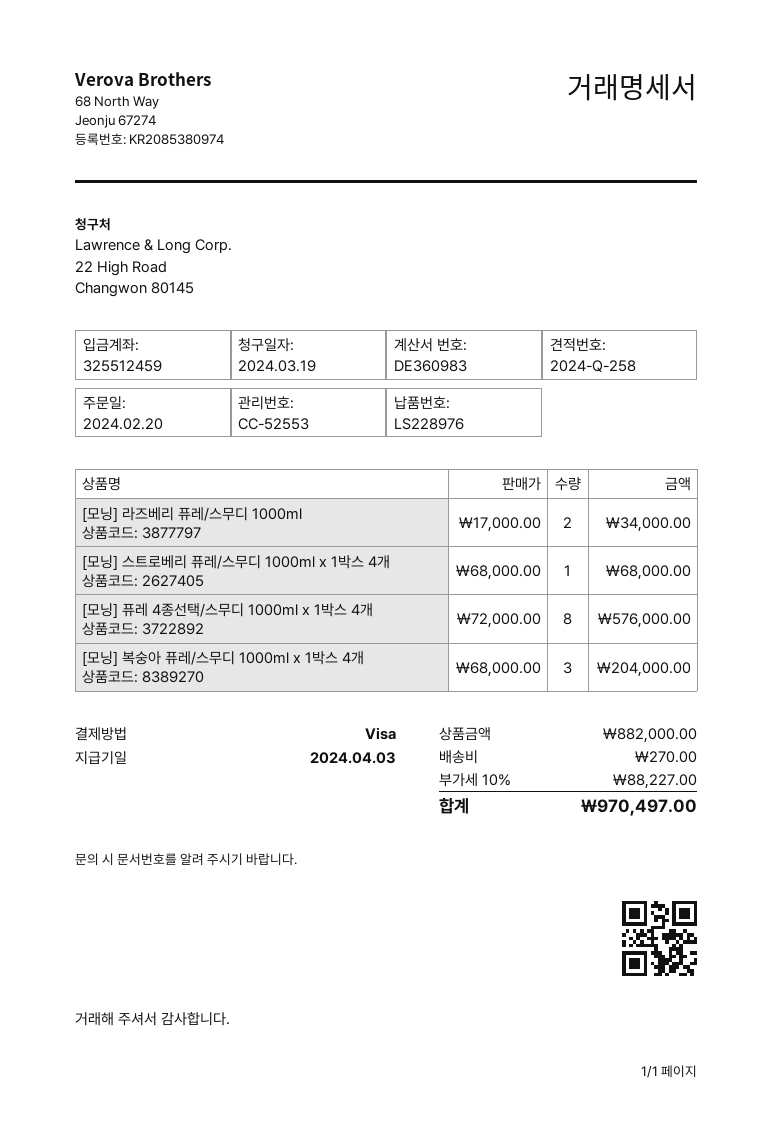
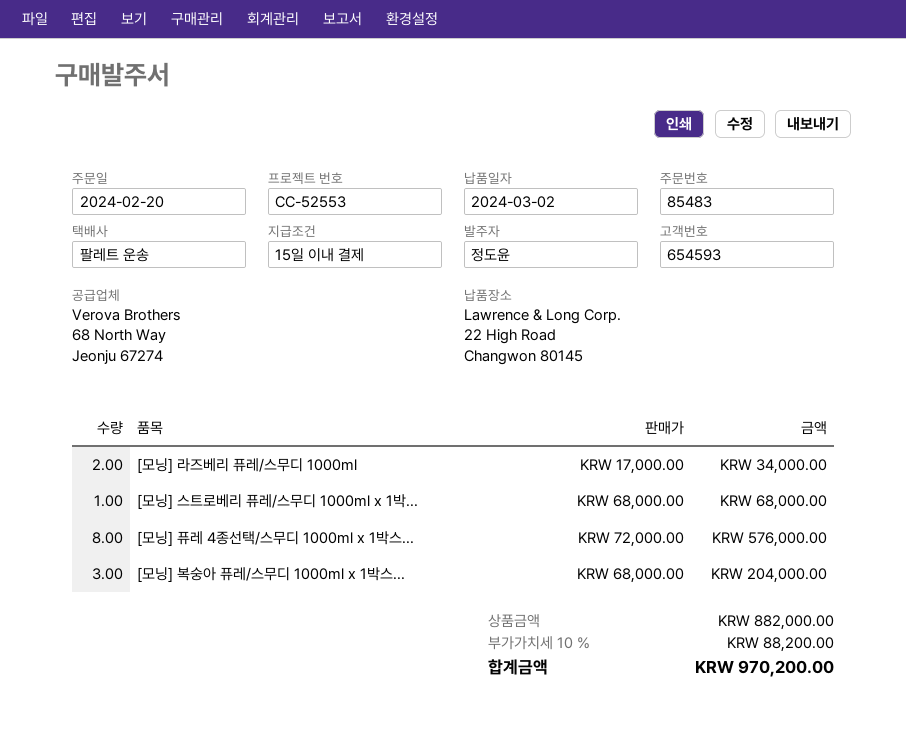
shipping: 270.00 -> none
tax: 10% = 88227.00 -> 10% = 88200.00
total: 970497.00 -> 970200.00

